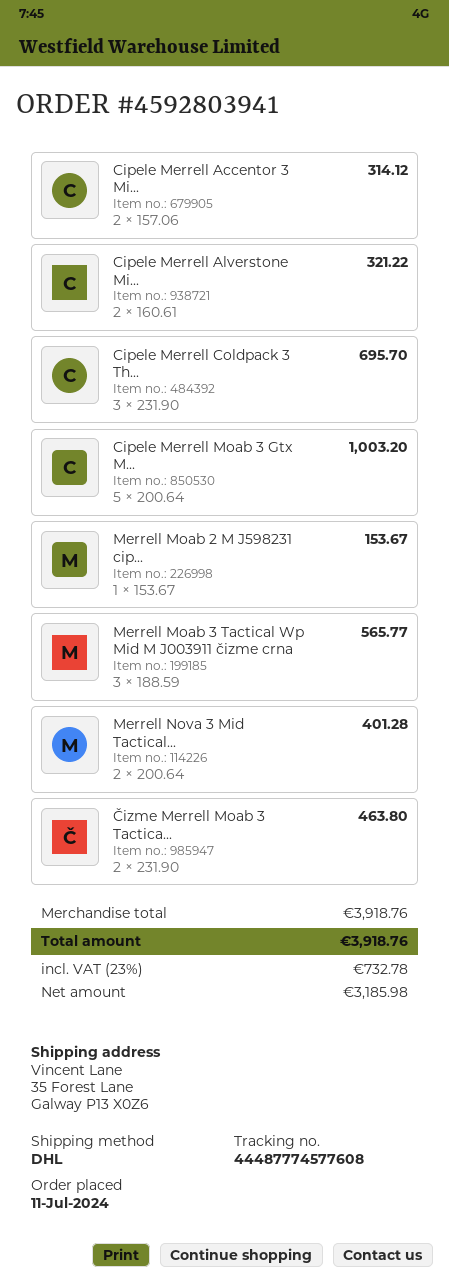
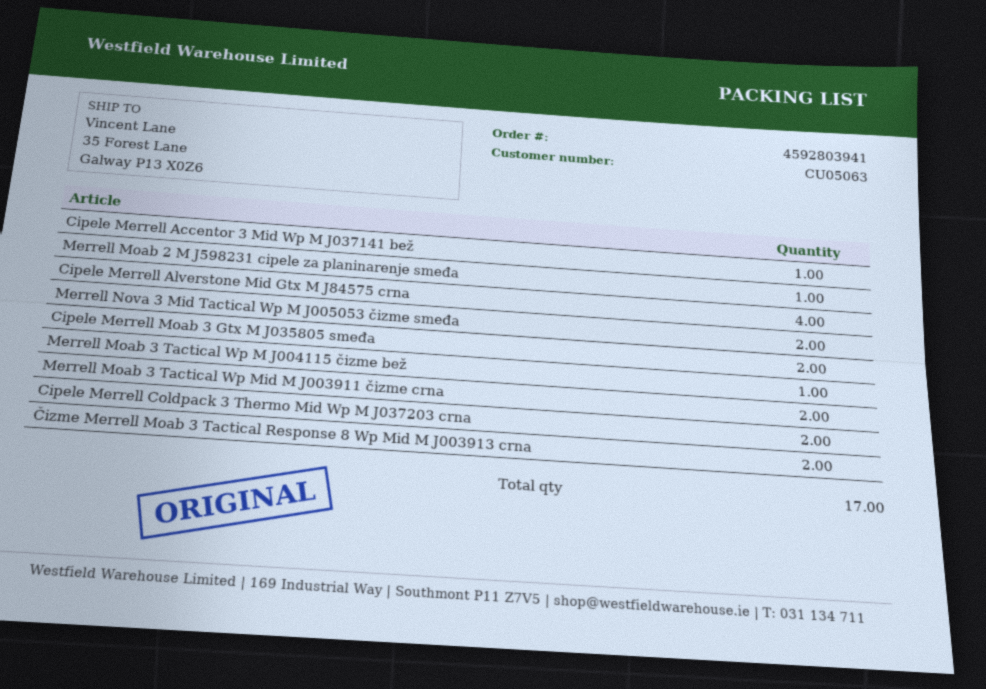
Cipele Merrell Accentor 3 Mi...: 2 -> 1
Cipele Merrell Alverstone Mi...: 2 -> 4
Cipele Merrell Coldpack 3 Th...: 3 -> 2
Cipele Merrell Moab 3 Gtx M...: 5 -> 2
Merrell Moab 3 Tactical Wp Mid M J003911 čizme crna: 3 -> 2
Merrell Moab 3 Tactical Wp M J004115 čizme bež: none -> 1

